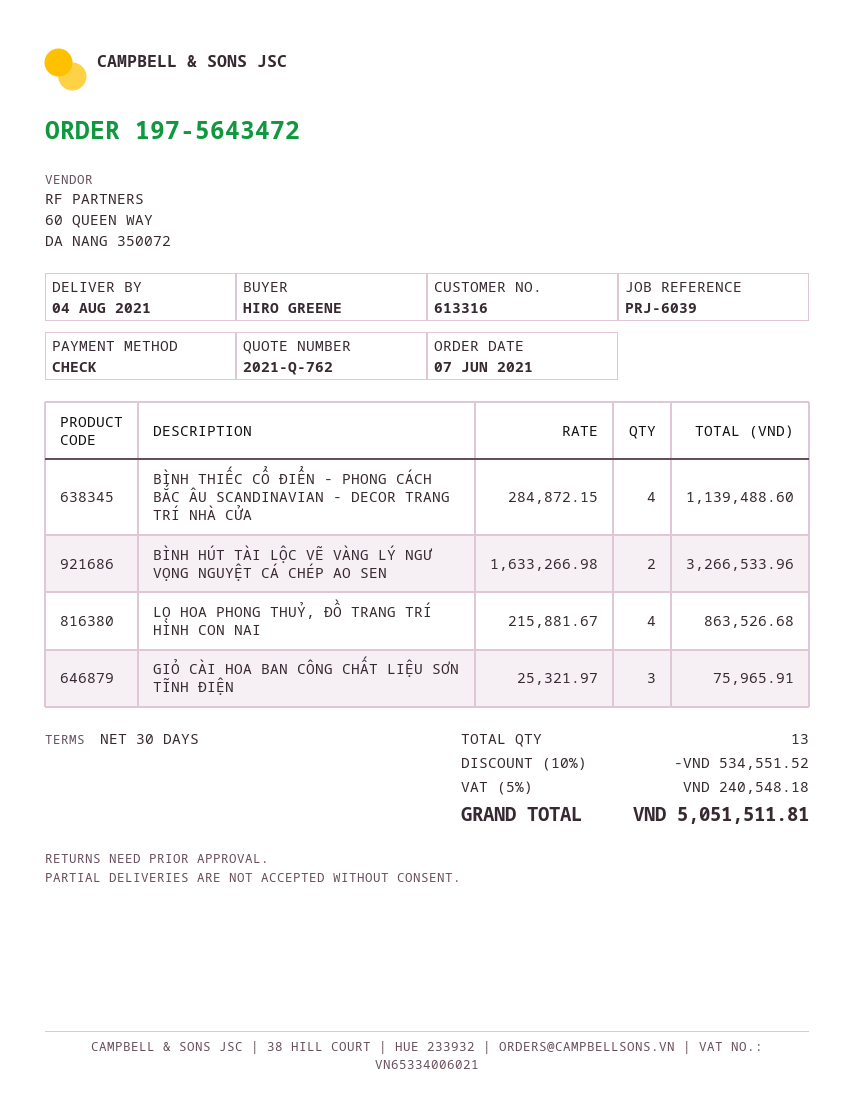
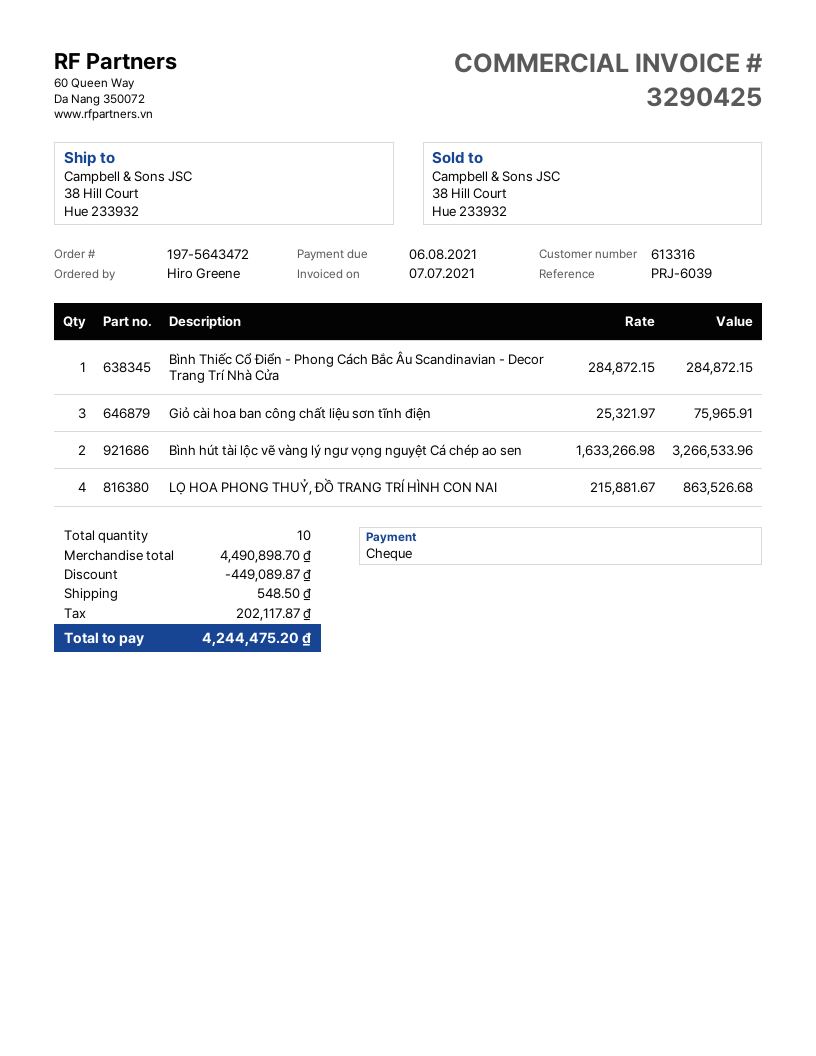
BÌNH THIẾC CỔ ĐIỂN - PHONG CÁCH BẮC ÂU SCANDINAVIAN - DECOR TRANG TRÍ NHÀ CỬA: 4 x 284872.15 = 1139488.60 -> 1 x 284872.15 = 284872.15
total quantity: 13 -> 10
discount: 534551.52 -> 449089.87
shipping: none -> 548.50
tax: 240548.18 -> 202117.87
total: 5051511.81 -> 4244475.20

